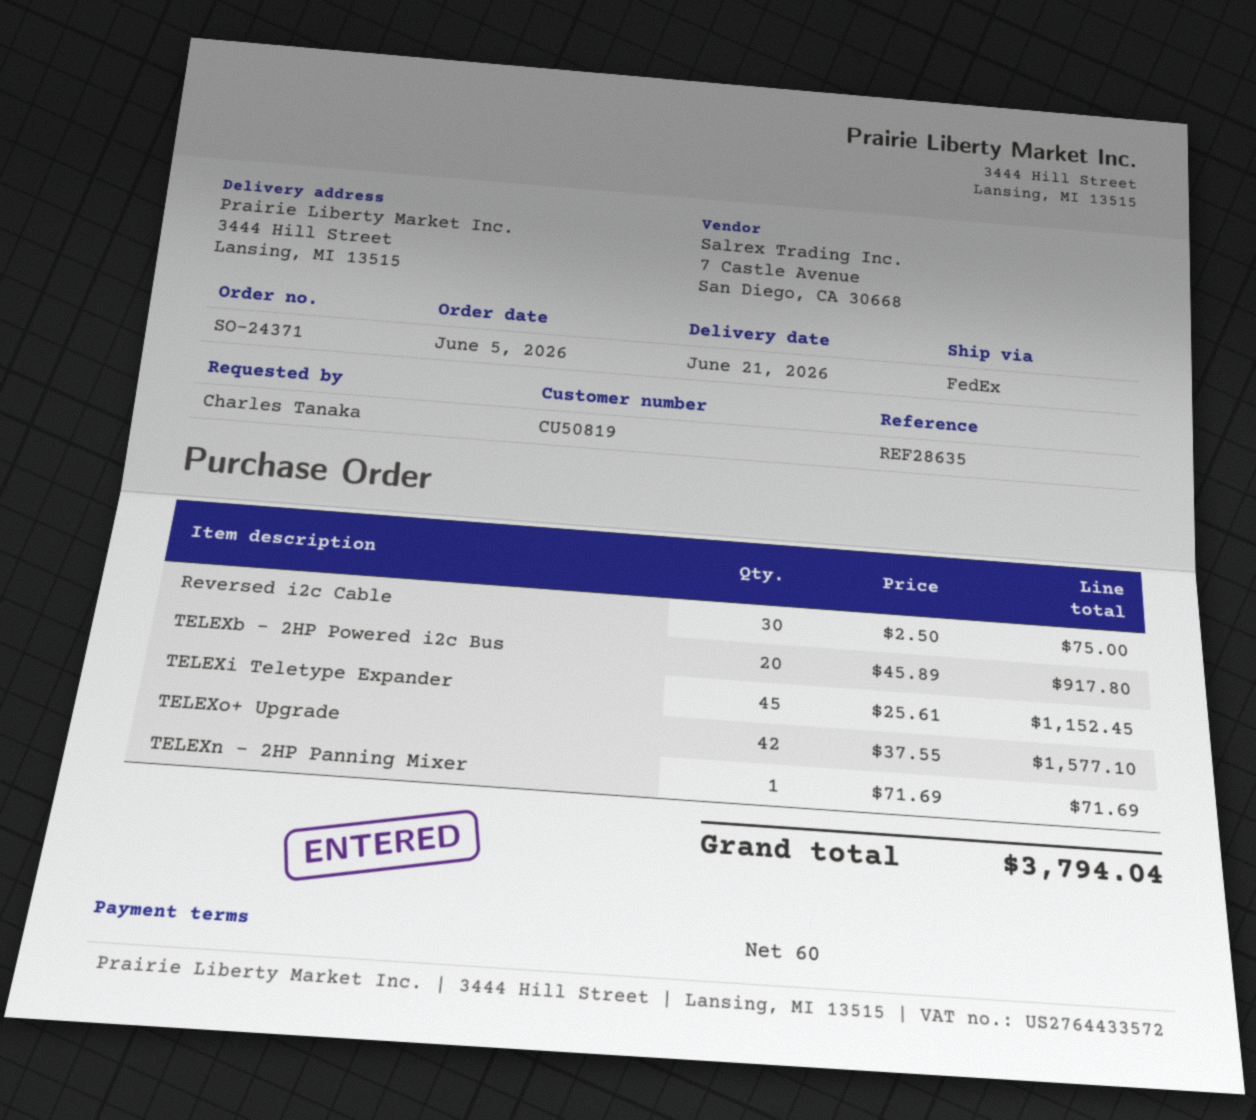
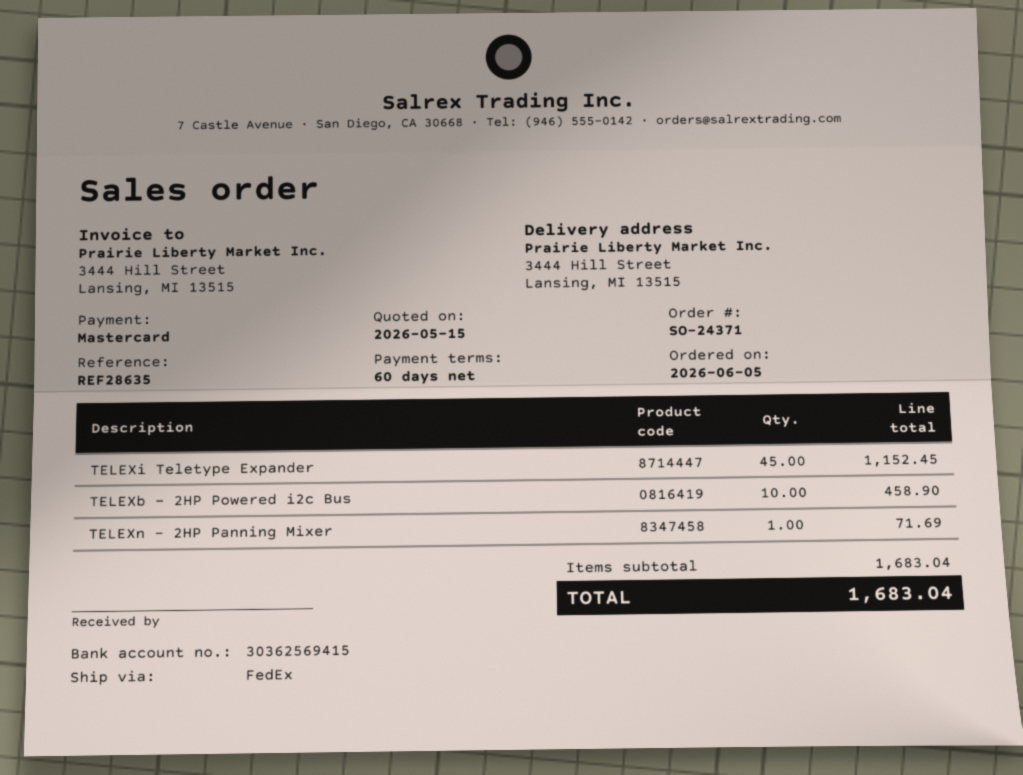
Reversed i2c Cable: 30 for 75.00 -> none
TELEXb - 2HP Powered i2c Bus: 20 for 917.80 -> 10 for 458.90
TELEXo+ Upgrade: 42 for 1577.10 -> none
total: 3794.04 -> 1683.04

